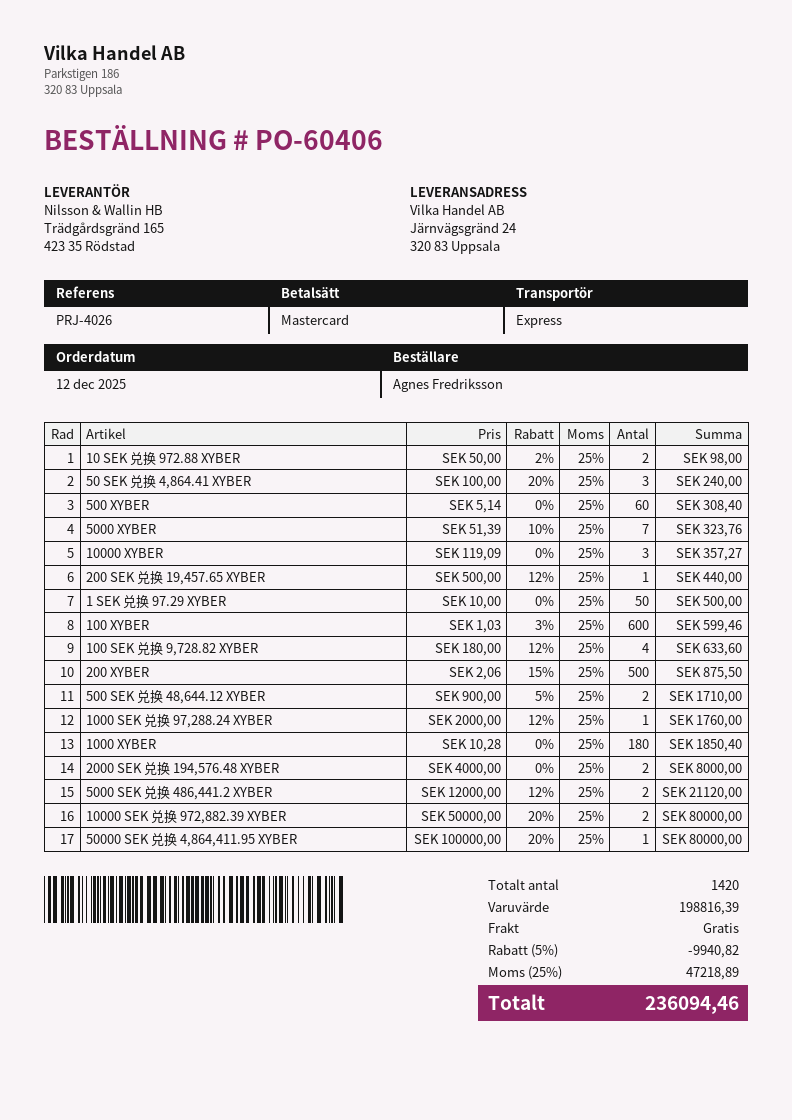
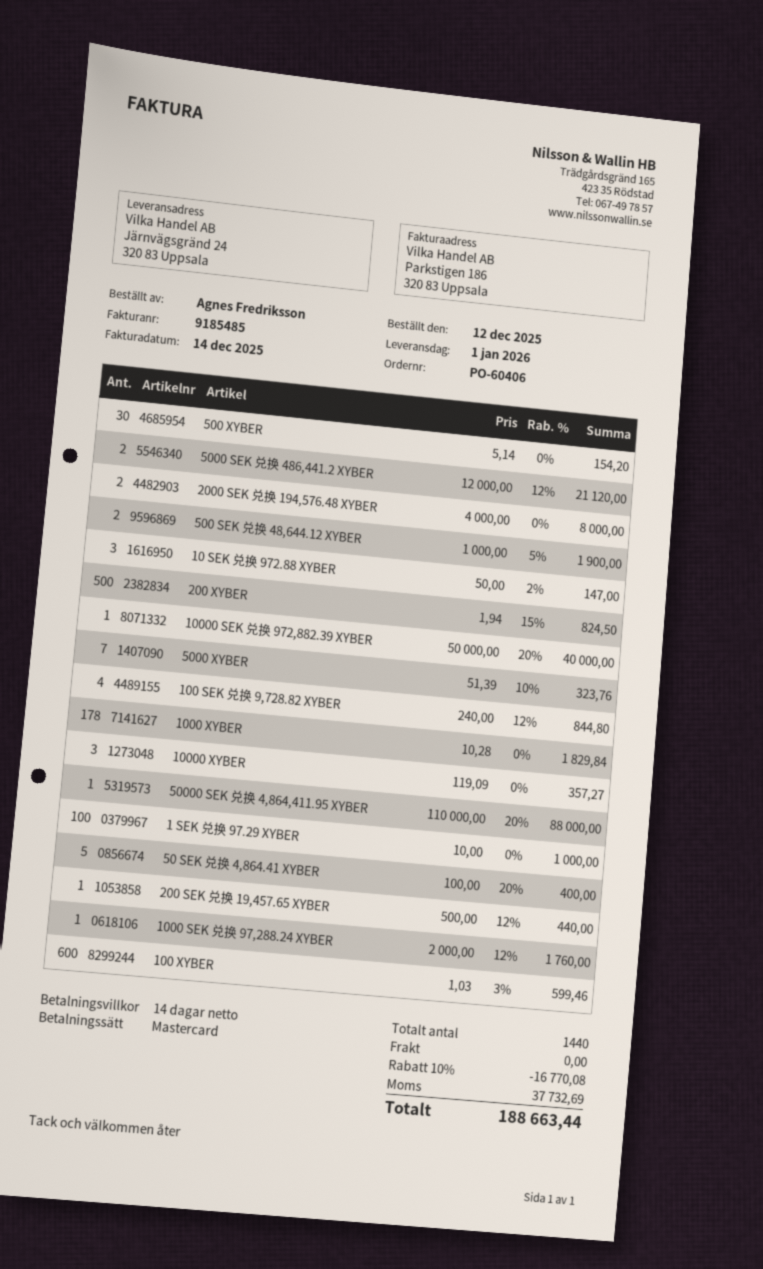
10 SEK 兑换 972.88 XYBER: 2 x 50.00 - 2% = 98.00 -> 3 x 50.00 - 2% = 147.00
50 SEK 兑换 4,864.41 XYBER: 3 x 100.00 - 20% = 240.00 -> 5 x 100.00 - 20% = 400.00
500 XYBER: 60 x 5.14 = 308.40 -> 30 x 5.14 = 154.20
1 SEK 兑换 97.29 XYBER: 50 x 10.00 = 500.00 -> 100 x 10.00 = 1000.00
100 SEK 兑换 9,728.82 XYBER: 4 x 180.00 - 12% = 633.60 -> 4 x 240.00 - 12% = 844.80
200 XYBER: 500 x 2.06 - 15% = 875.50 -> 500 x 1.94 - 15% = 824.50
500 SEK 兑换 48,644.12 XYBER: 2 x 900.00 - 5% = 1710.00 -> 2 x 1000.00 - 5% = 1900.00
1000 XYBER: 180 x 10.28 = 1850.40 -> 178 x 10.28 = 1829.84
10000 SEK 兑换 972,882.39 XYBER: 2 x 50000.00 - 20% = 80000.00 -> 1 x 50000.00 - 20% = 40000.00
50000 SEK 兑换 4,864,411.95 XYBER: 1 x 100000.00 - 20% = 80000.00 -> 1 x 110000.00 - 20% = 88000.00
total quantity: 1420 -> 1440
discount: 5% = 9940.82 -> 10% = 16770.08
tax: 47218.89 -> 37732.69
total: 236094.46 -> 188663.44

